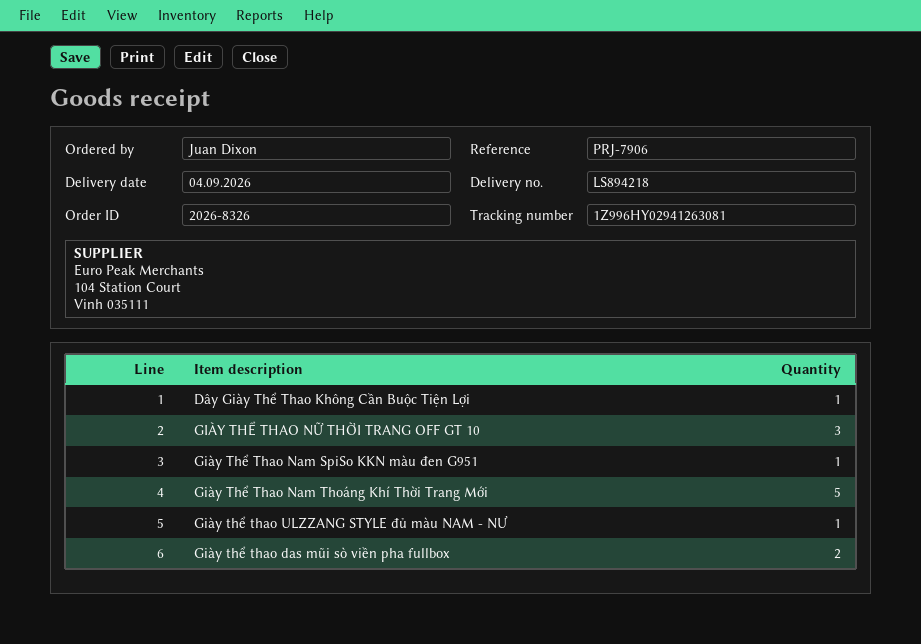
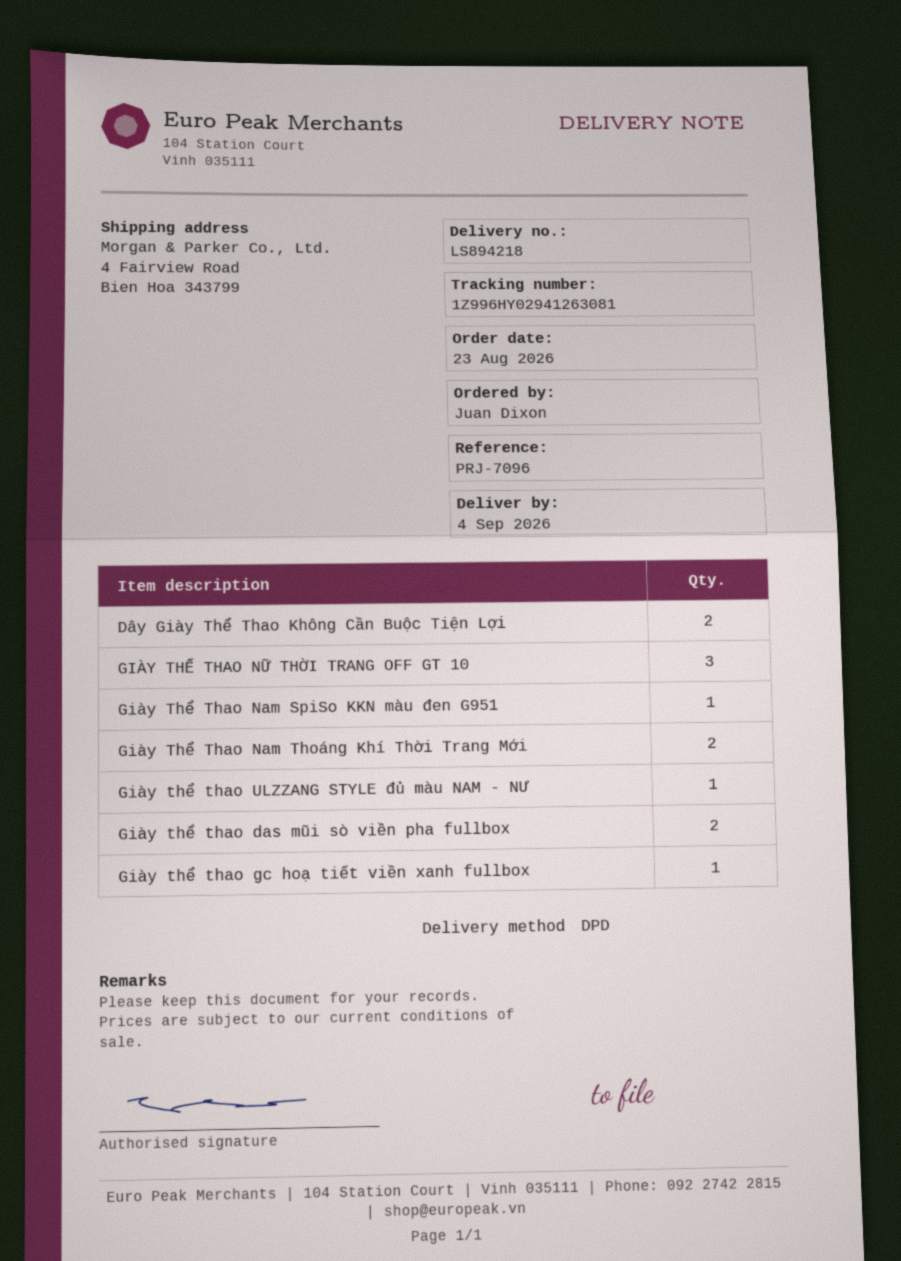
reference: PRJ-7906 -> PRJ-7096
Dây Giày Thể Thao Không Cần Buộc Tiện Lợi: 1 -> 2
Giày Thể Thao Nam Thoáng Khí Thời Trang Mới: 5 -> 2
Giày thể thao gc hoạ tiết viền xanh fullbox: none -> 1

